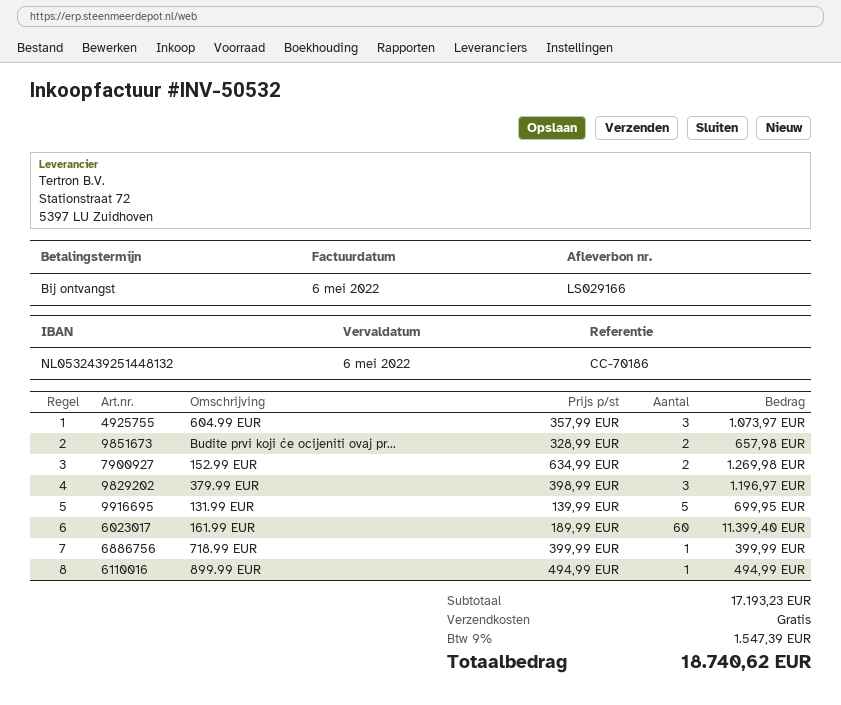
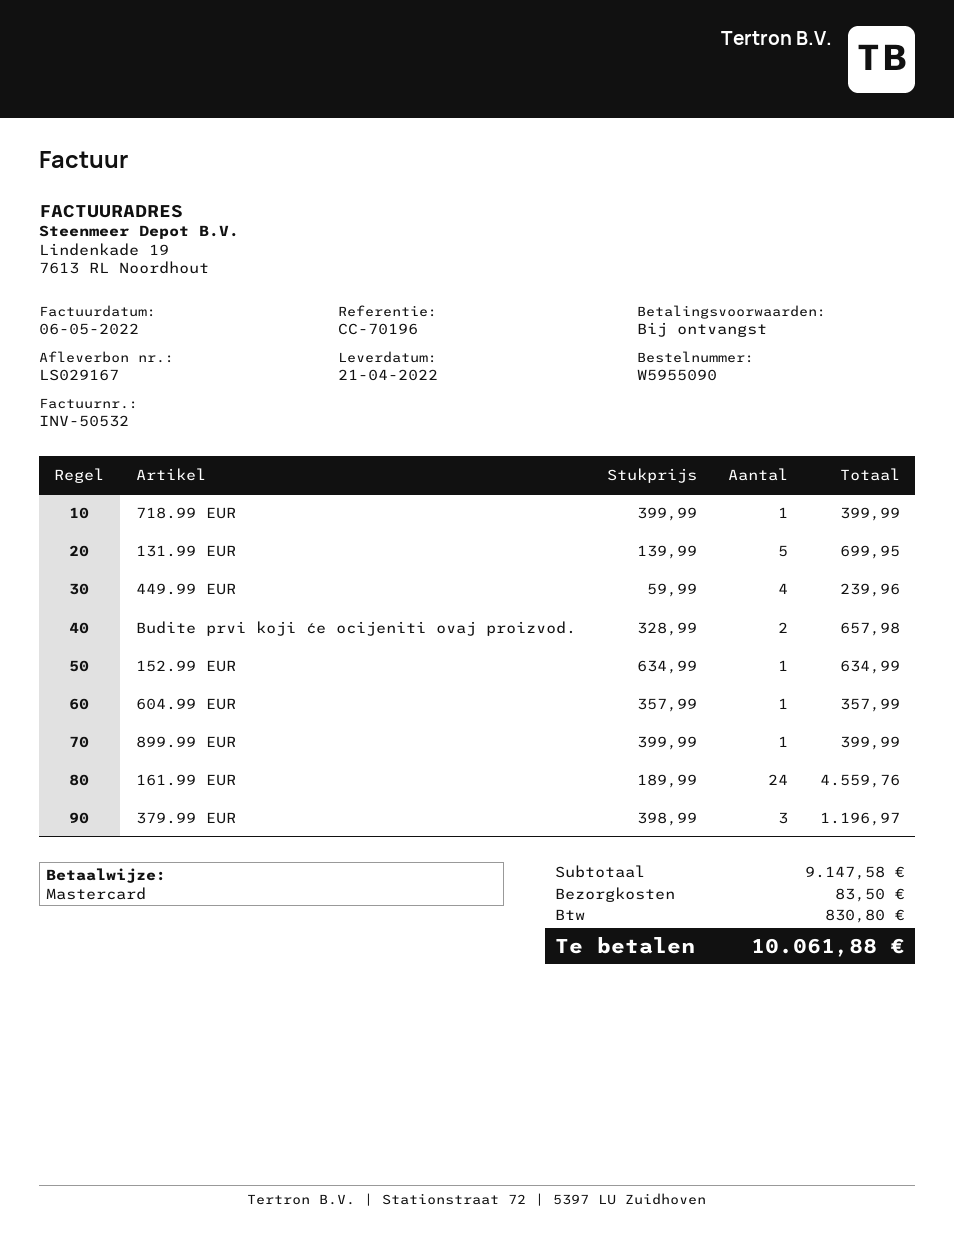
delivery note number: LS029166 -> LS029167
reference: CC-70186 -> CC-70196
604.99 EUR: 3 x 357.99 = 1073.97 -> 1 x 357.99 = 357.99
152.99 EUR: 2 x 634.99 = 1269.98 -> 1 x 634.99 = 634.99
161.99 EUR: 60 x 189.99 = 11399.40 -> 24 x 189.99 = 4559.76
899.99 EUR: 1 x 494.99 = 494.99 -> 1 x 399.99 = 399.99
449.99 EUR: none -> 4 x 59.99 = 239.96
subtotal: 17193.23 -> 9147.58
shipping: 0.00 -> 83.50
tax: 1547.39 -> 830.80
total: 18740.62 -> 10061.88

